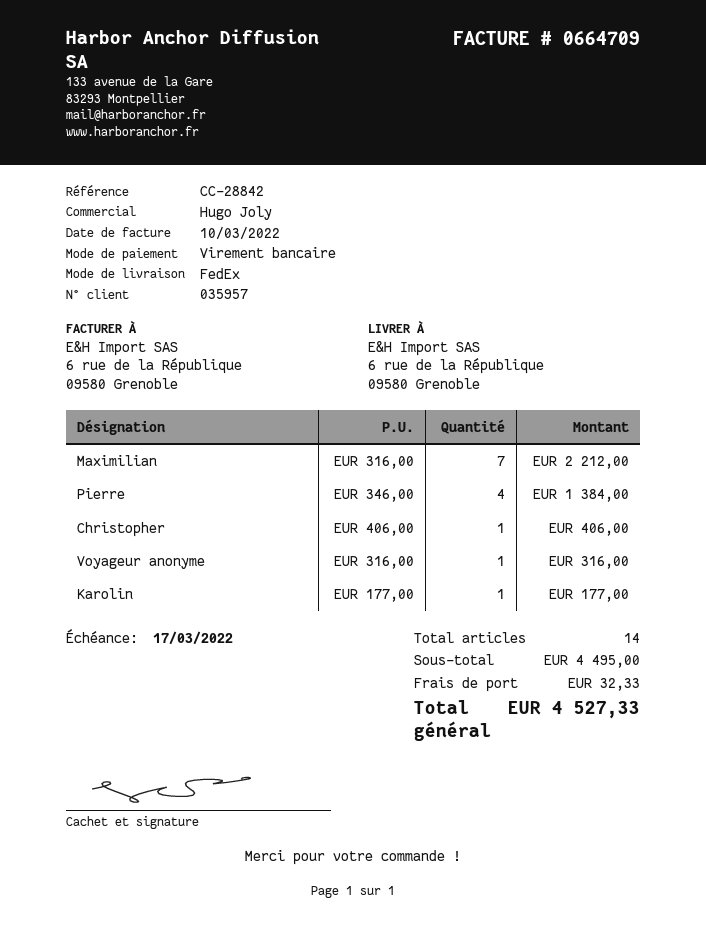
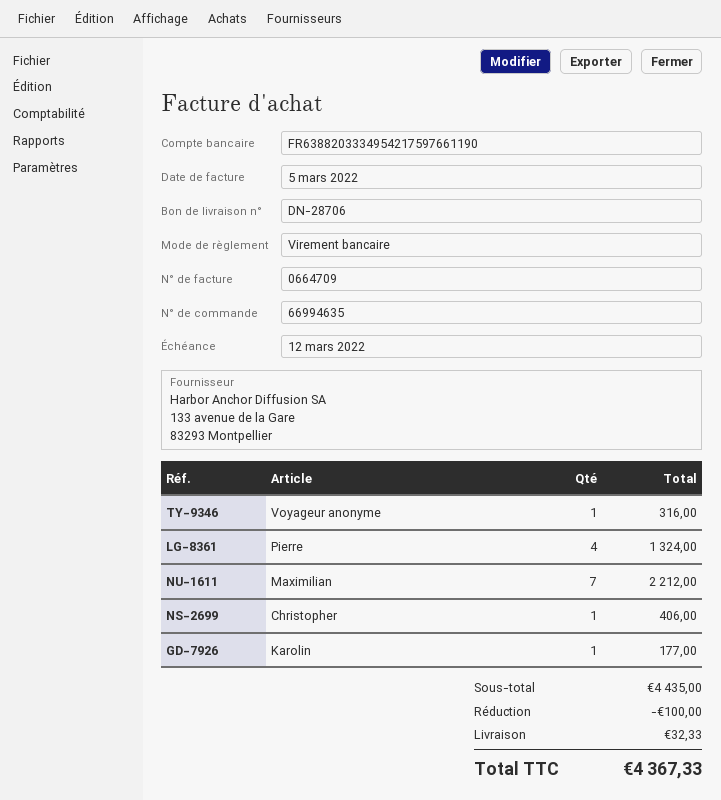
invoice date: 2022-03-10 -> 2022-03-05
due date: 2022-03-17 -> 2022-03-12
Pierre: 4 for 1384.00 -> 4 for 1324.00
subtotal: 4495.00 -> 4435.00
discount: none -> 100.00
total: 4527.33 -> 4367.33

